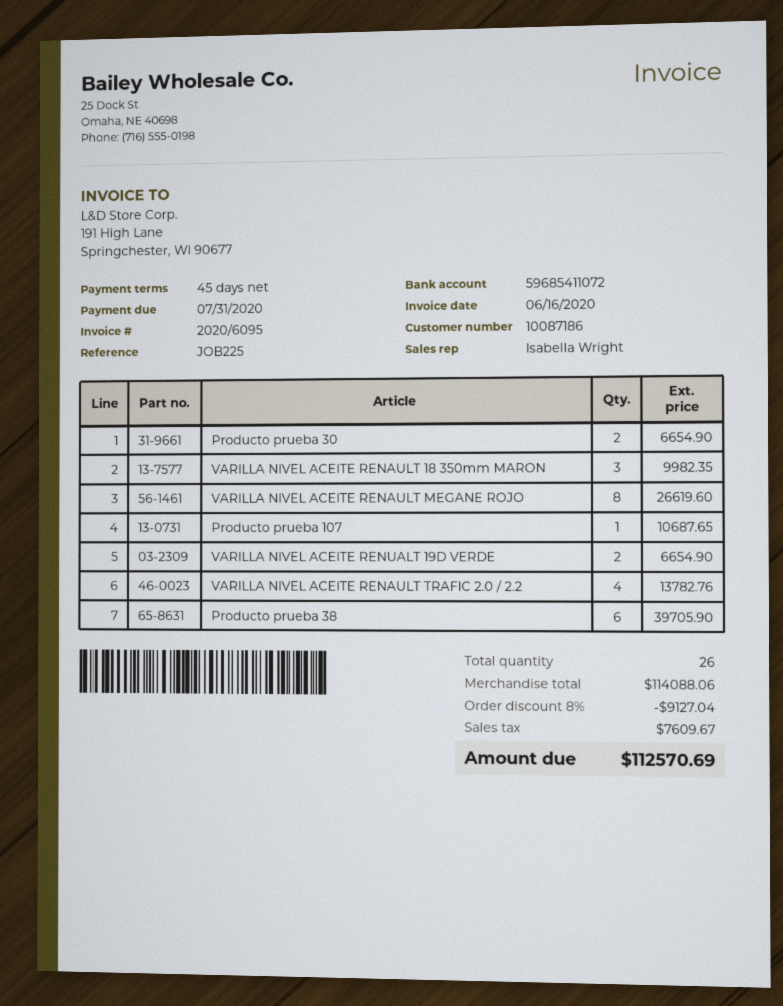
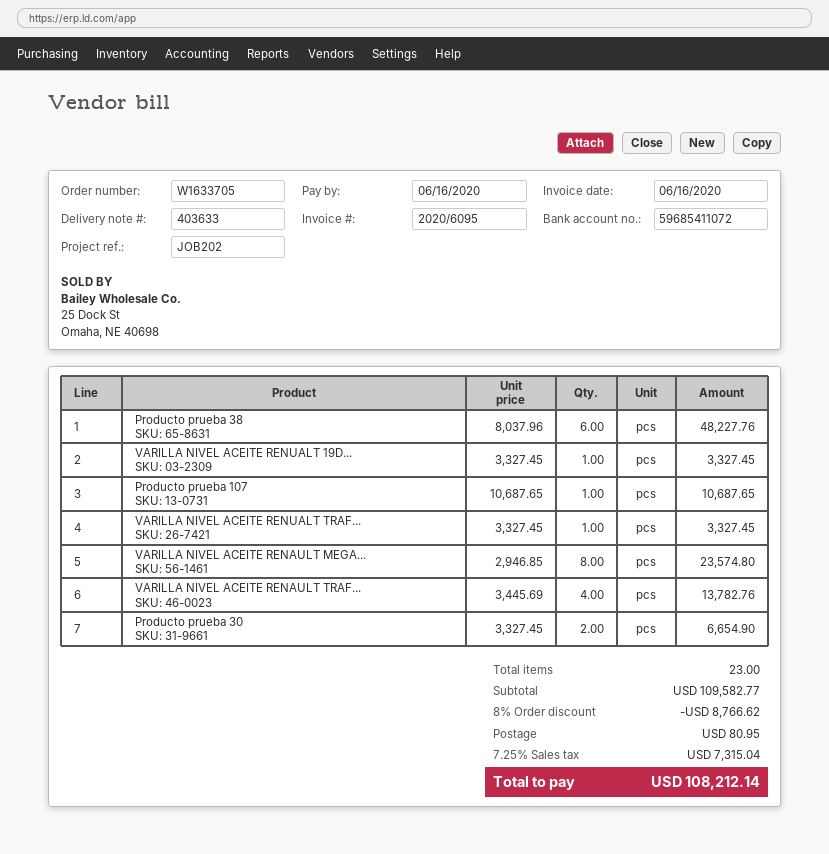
due date: 2020-07-31 -> 2020-06-16
reference: JOB225 -> JOB202
VARILLA NIVEL ACEITE RENAULT 18 350mm MARON: 3 for 9982.35 -> none
VARILLA NIVEL ACEITE RENAULT MEGANE ROJO: 8 for 26619.60 -> 8 for 23574.80
VARILLA NIVEL ACEITE RENUALT 19D VERDE: 2 for 6654.90 -> 1 for 3327.45
Producto prueba 38: 6 for 39705.90 -> 6 for 48227.76
VARILLA NIVEL ACEITE RENUALT TRAF...: none -> 1 for 3327.45
total quantity: 26 -> 23
subtotal: 114088.06 -> 109582.77
discount: 8% = 9127.04 -> 8% = 8766.62
shipping: none -> 80.95
tax: 7609.67 -> 7315.04
total: 112570.69 -> 108212.14

